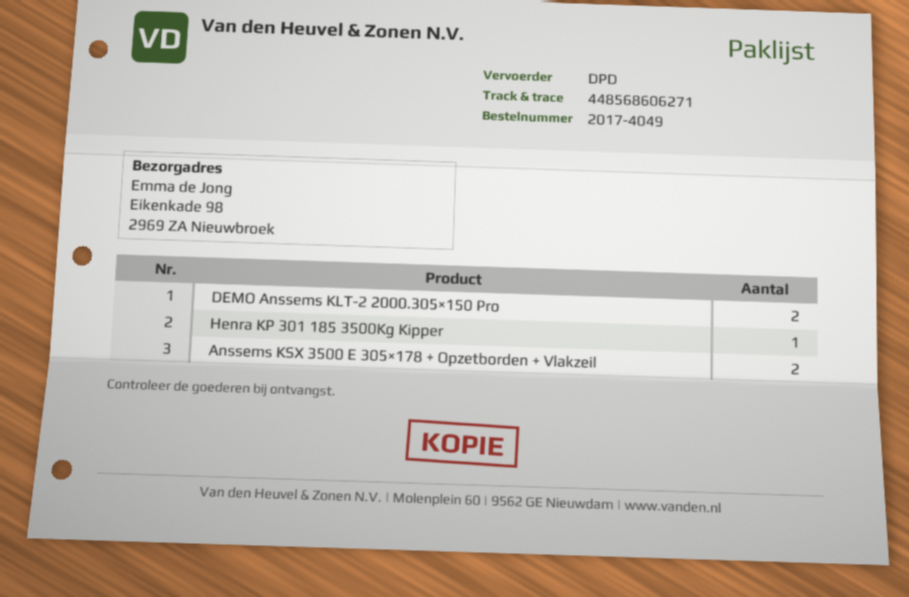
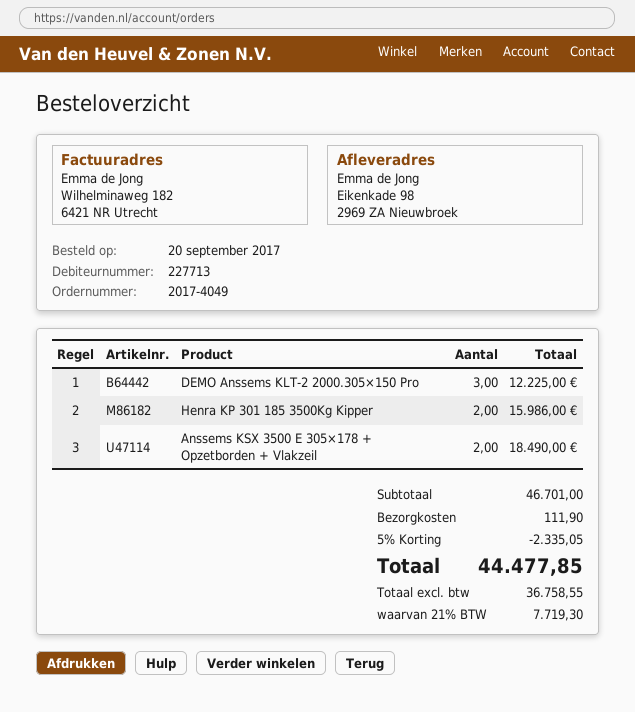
DEMO Anssems KLT-2 2000.305×150 Pro: 2 -> 3
Henra KP 301 185 3500Kg Kipper: 1 -> 2

